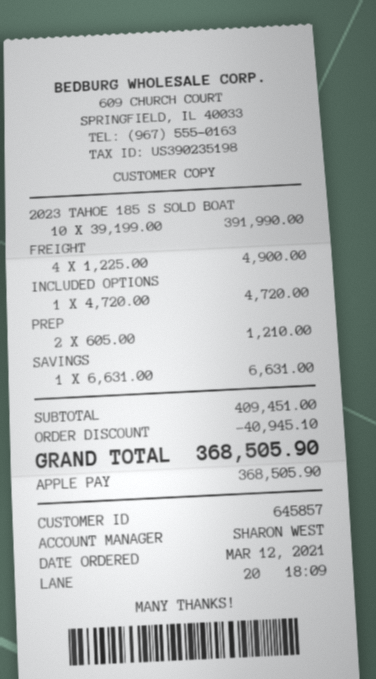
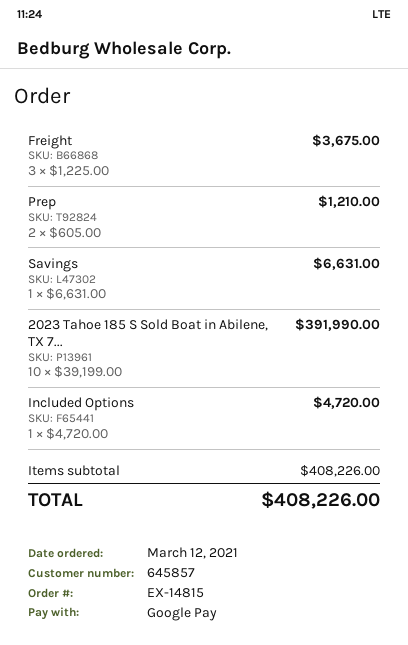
payment method: Apple Pay -> Google Pay
FREIGHT: 4 x 1225.00 = 4900.00 -> 3 x 1225.00 = 3675.00
subtotal: 409451.00 -> 408226.00
discount: 40945.10 -> none
total: 368505.90 -> 408226.00

